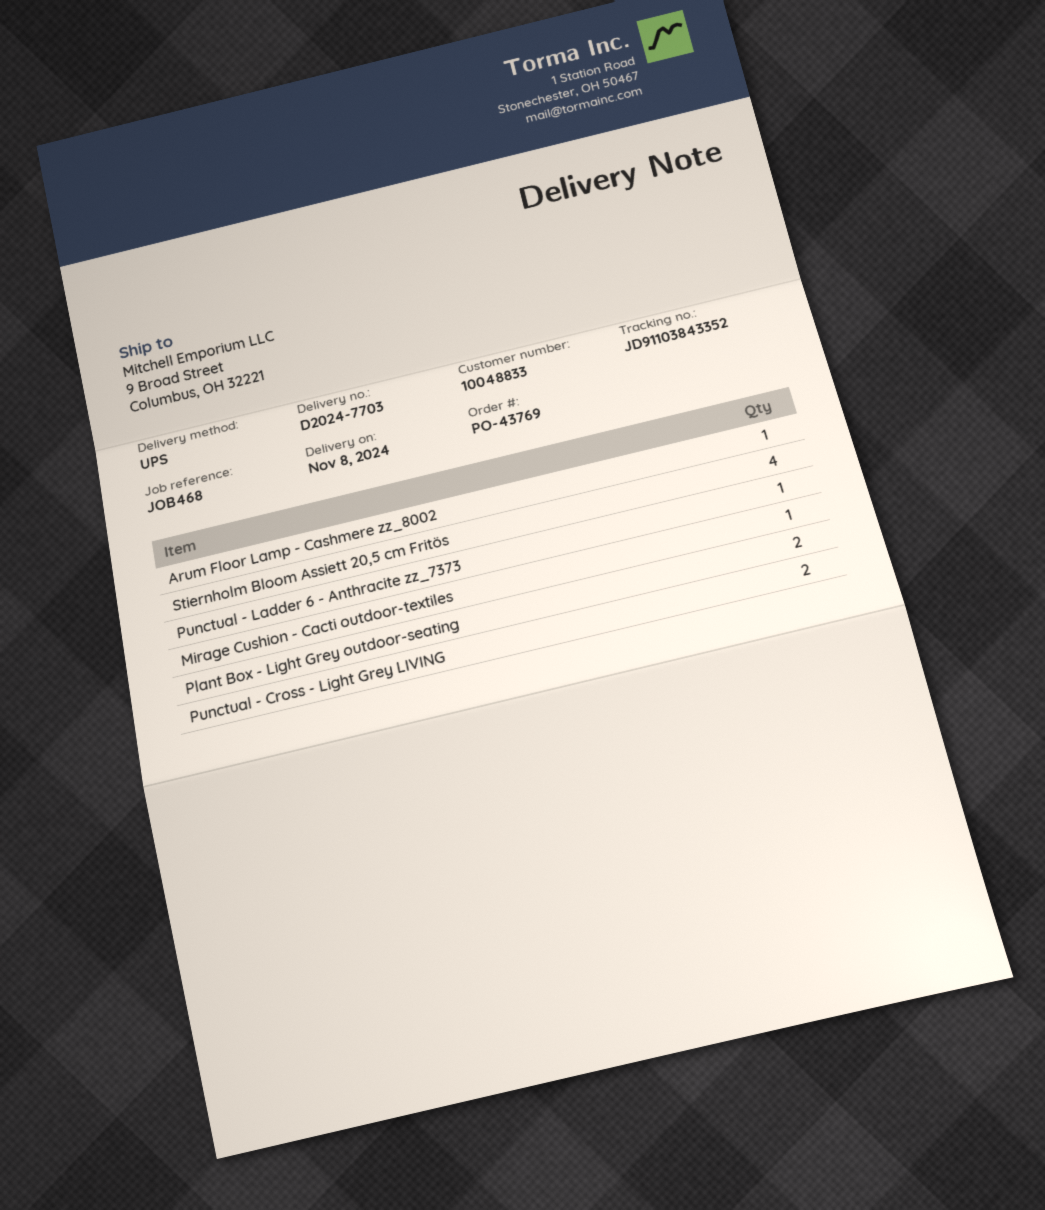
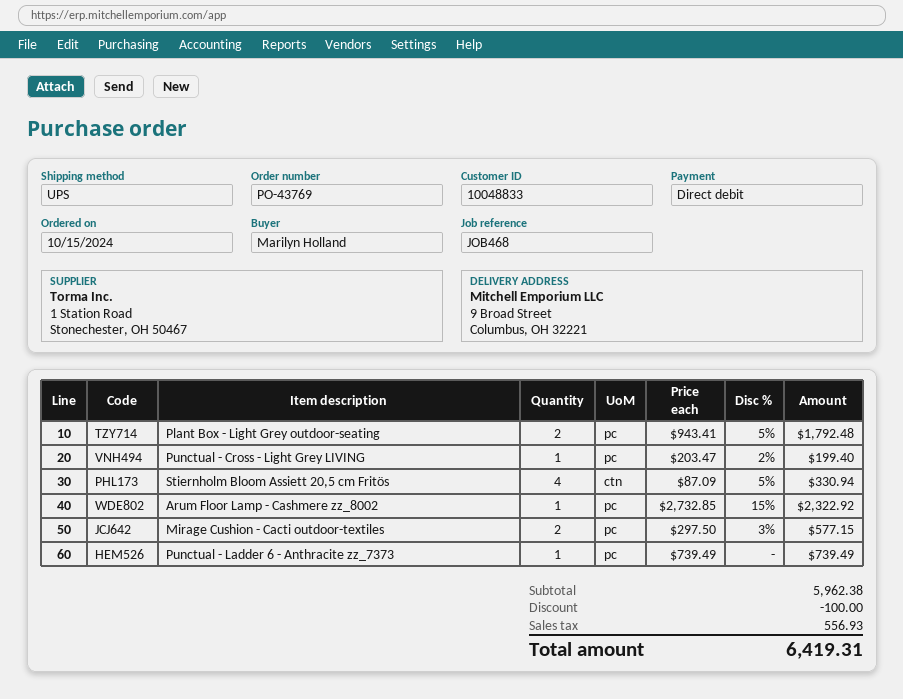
Mirage Cushion - Cacti outdoor-textiles: 1 -> 2
Punctual - Cross - Light Grey LIVING: 2 -> 1

